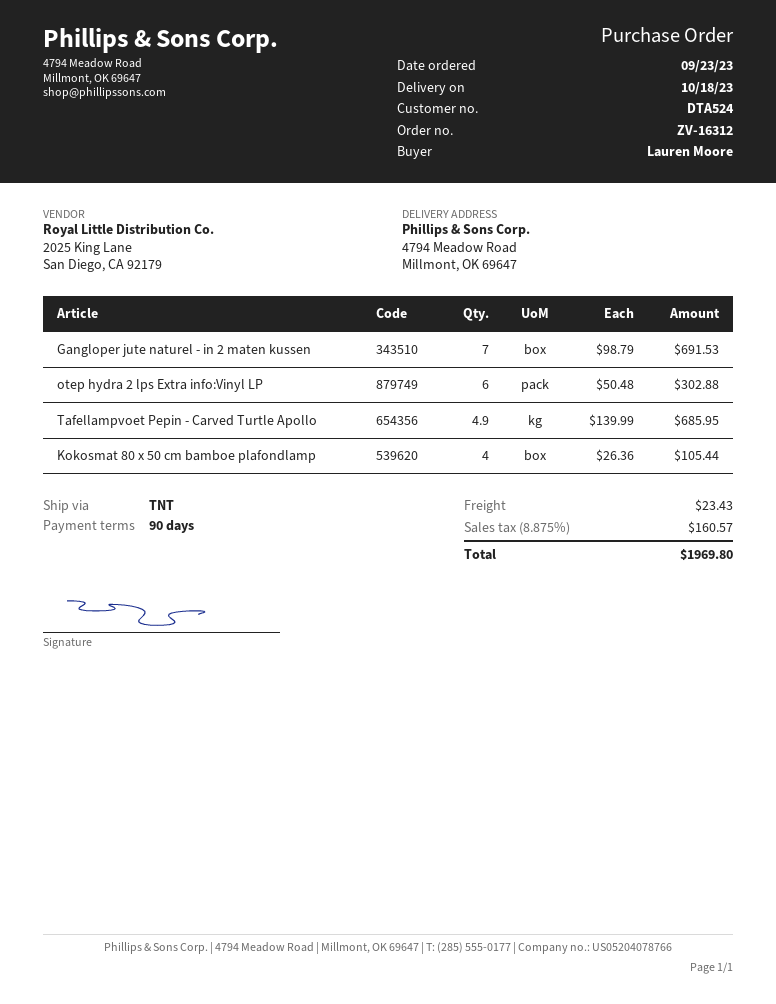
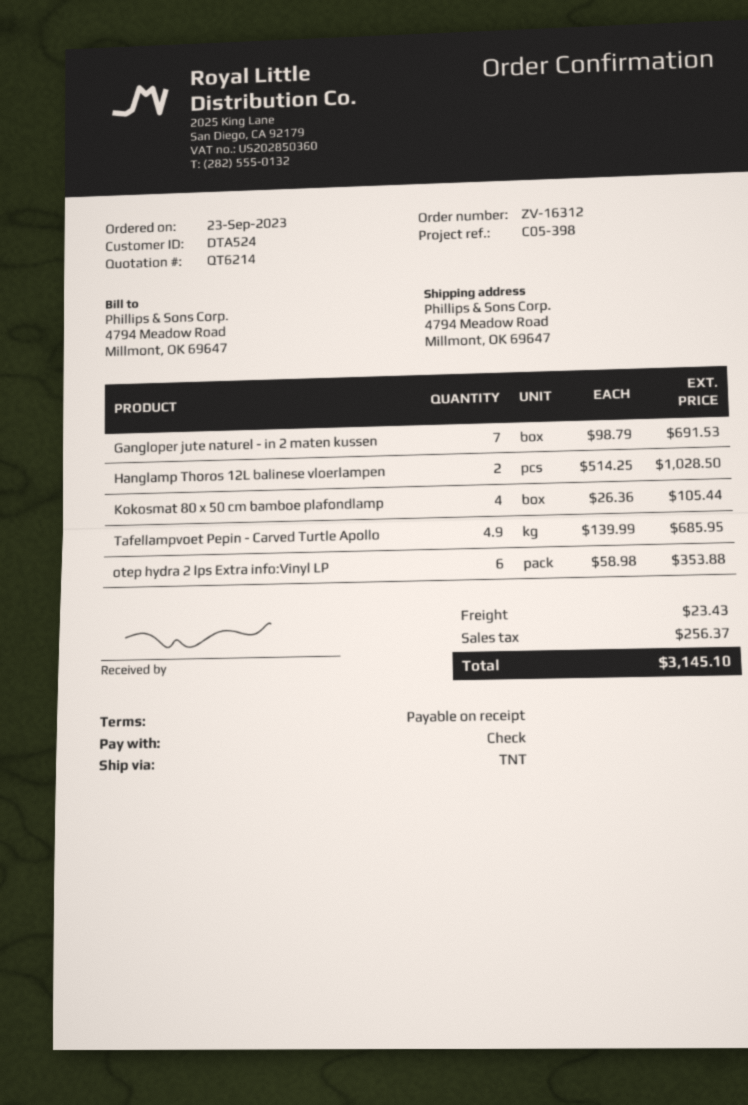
payment terms: 90 days -> on receipt
otep hydra 2 lps Extra info:Vinyl LP: 6 x 50.48 = 302.88 -> 6 x 58.98 = 353.88
Hanglamp Thoros 12L balinese vloerlampen: none -> 2 x 514.25 = 1028.50
tax: 160.57 -> 256.37
total: 1969.80 -> 3145.10

